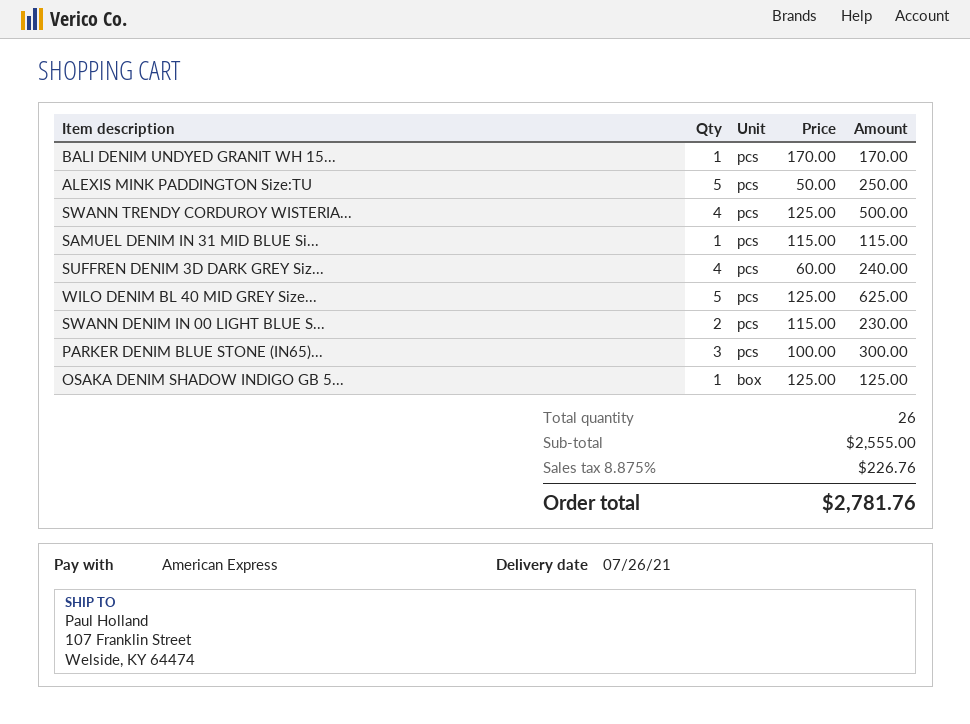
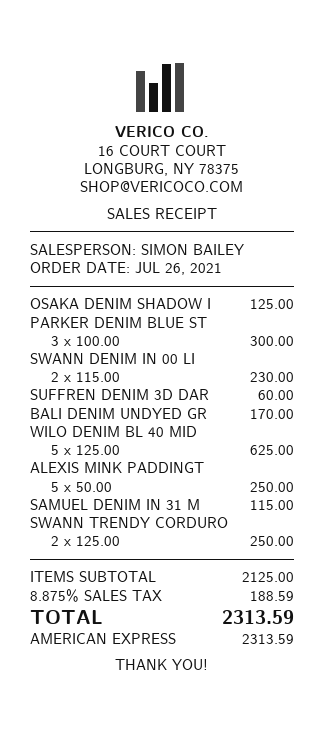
SWANN TRENDY CORDUROY WISTERIA...: 4 x 125.00 = 500.00 -> 2 x 125.00 = 250.00
SUFFREN DENIM 3D DARK GREY Siz...: 4 x 60.00 = 240.00 -> 1 x 60.00 = 60.00
subtotal: 2555.00 -> 2125.00
tax: 8.875% = 226.76 -> 8.875% = 188.59
total: 2781.76 -> 2313.59

